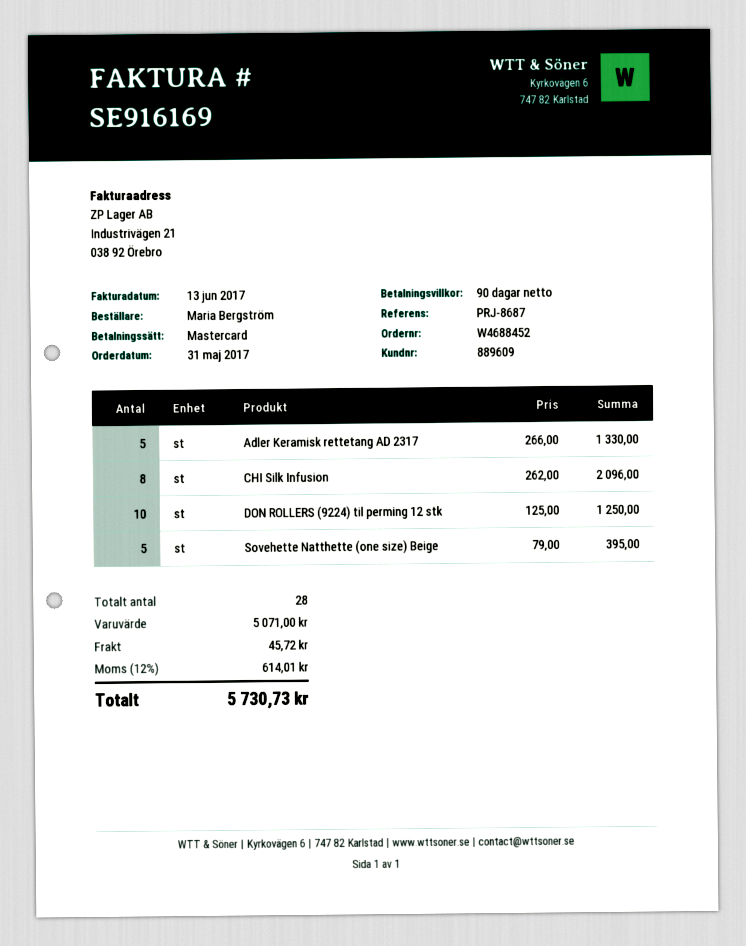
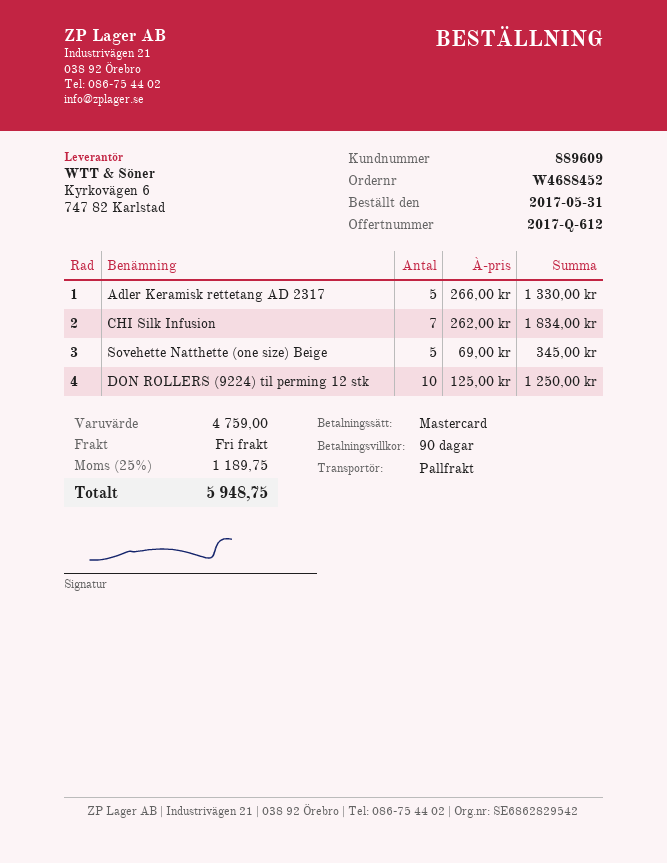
CHI Silk Infusion: 8 x 262.00 = 2096.00 -> 7 x 262.00 = 1834.00
Sovehette Natthette (one size) Beige: 5 x 79.00 = 395.00 -> 5 x 69.00 = 345.00
subtotal: 5071.00 -> 4759.00
shipping: 45.72 -> 0.00
tax: 12% = 614.01 -> 25% = 1189.75
total: 5730.73 -> 5948.75

